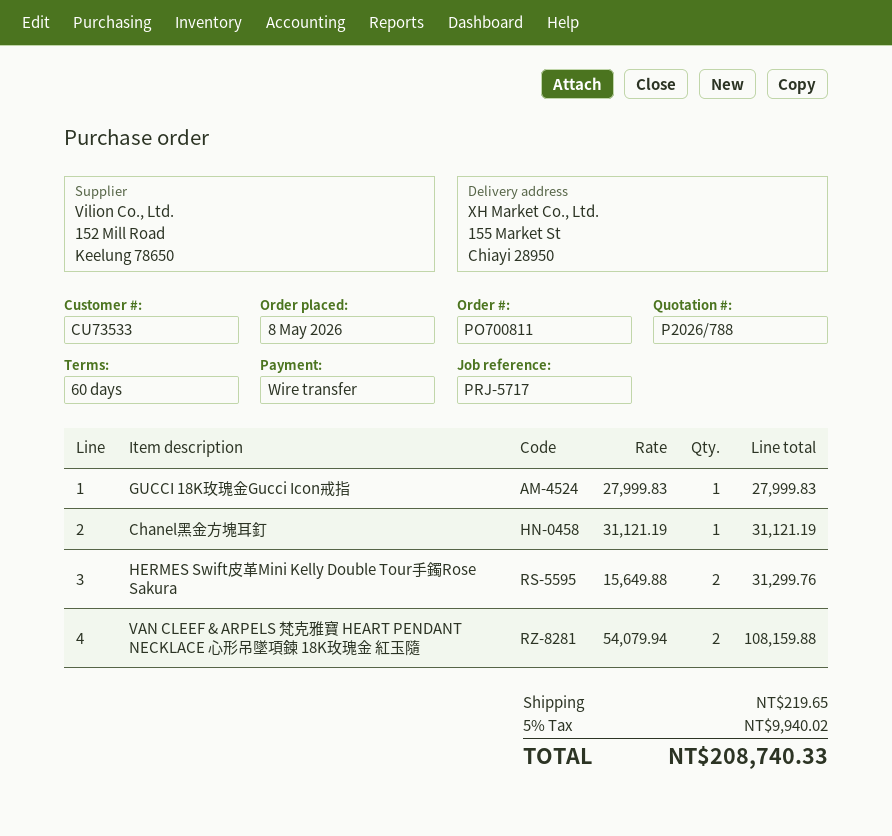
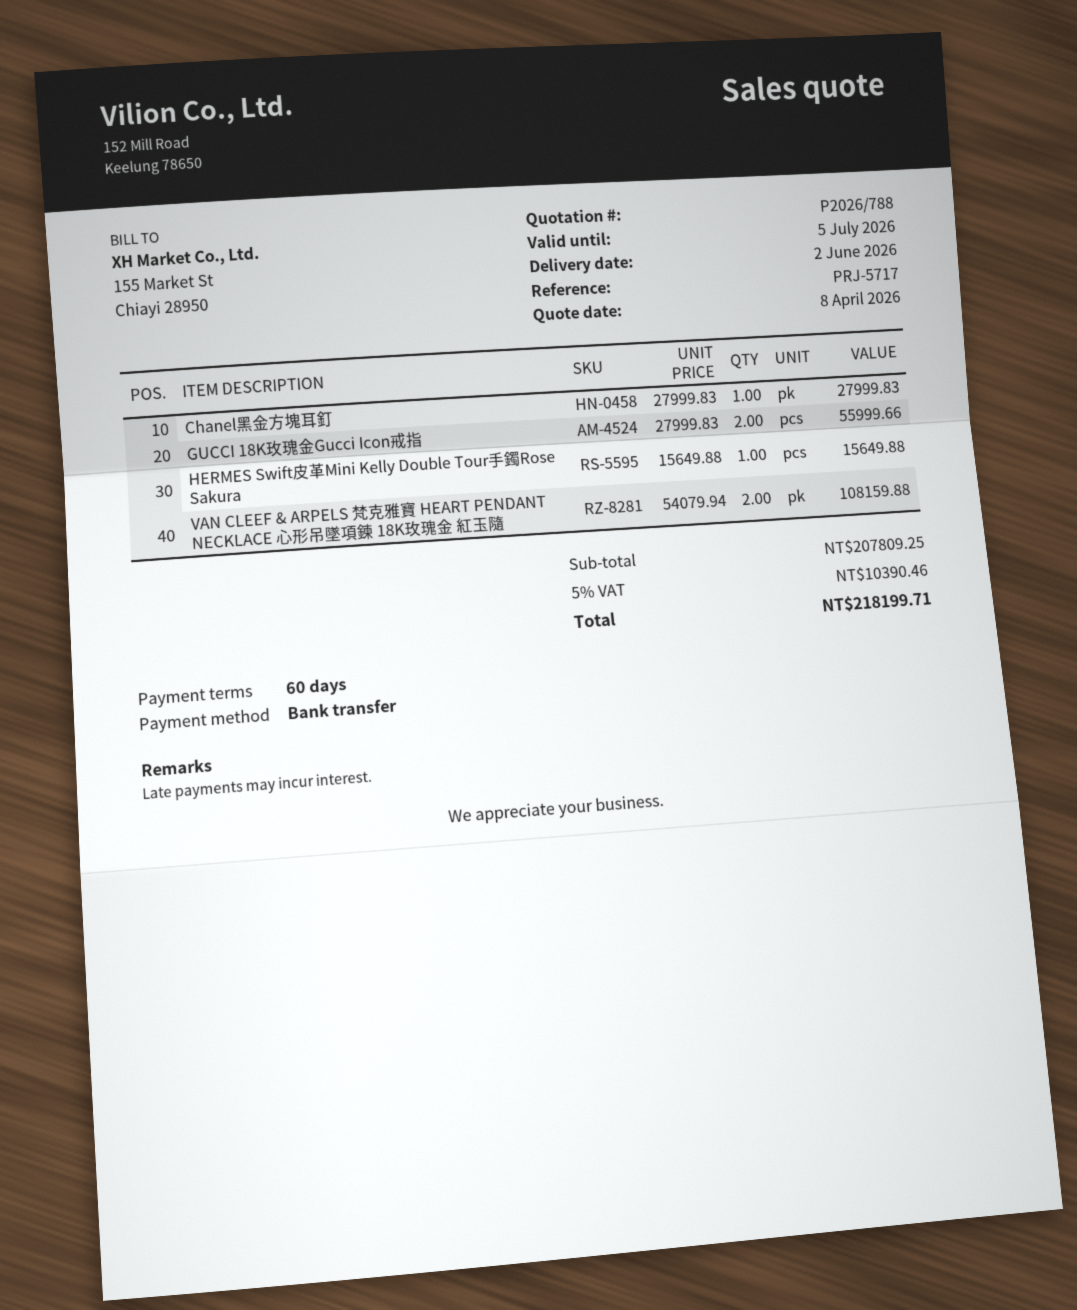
GUCCI 18K玫瑰金Gucci Icon戒指: 1 x 27999.83 = 27999.83 -> 2 x 27999.83 = 55999.66
Chanel黑金方塊耳釘: 1 x 31121.19 = 31121.19 -> 1 x 27999.83 = 27999.83
HERMES Swift皮革Mini Kelly Double Tour手鐲Rose Sakura: 2 x 15649.88 = 31299.76 -> 1 x 15649.88 = 15649.88
shipping: 219.65 -> none
tax: 5% = 9940.02 -> 5% = 10390.46
total: 208740.33 -> 218199.71

